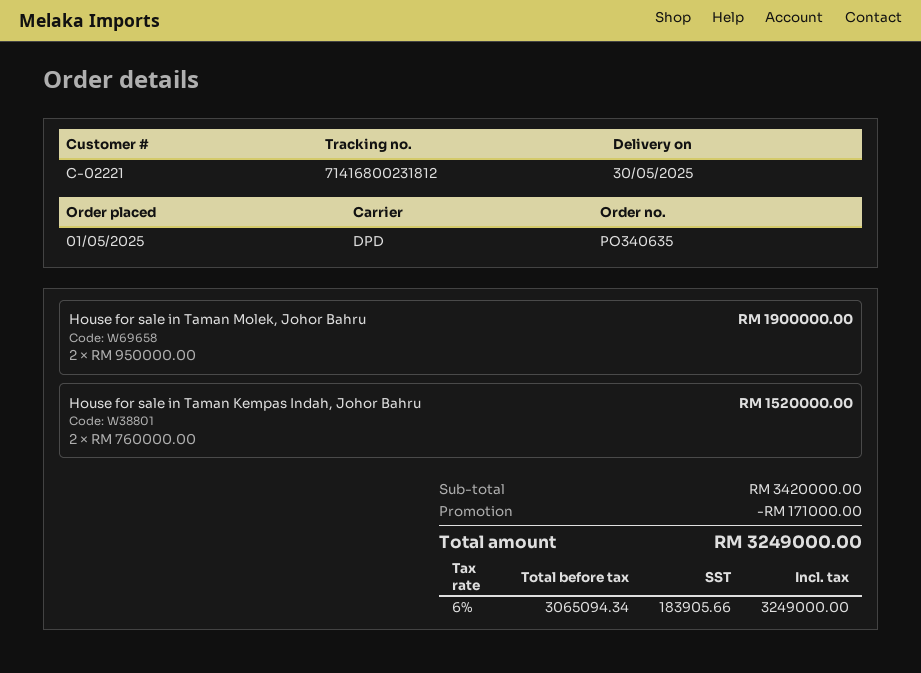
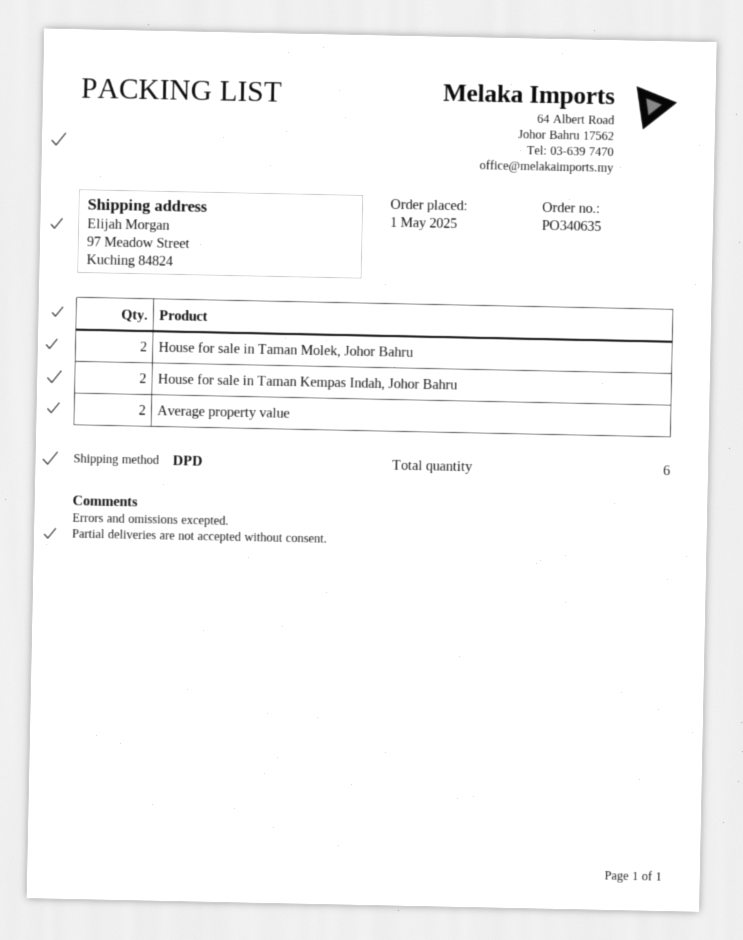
Average property value: none -> 2

